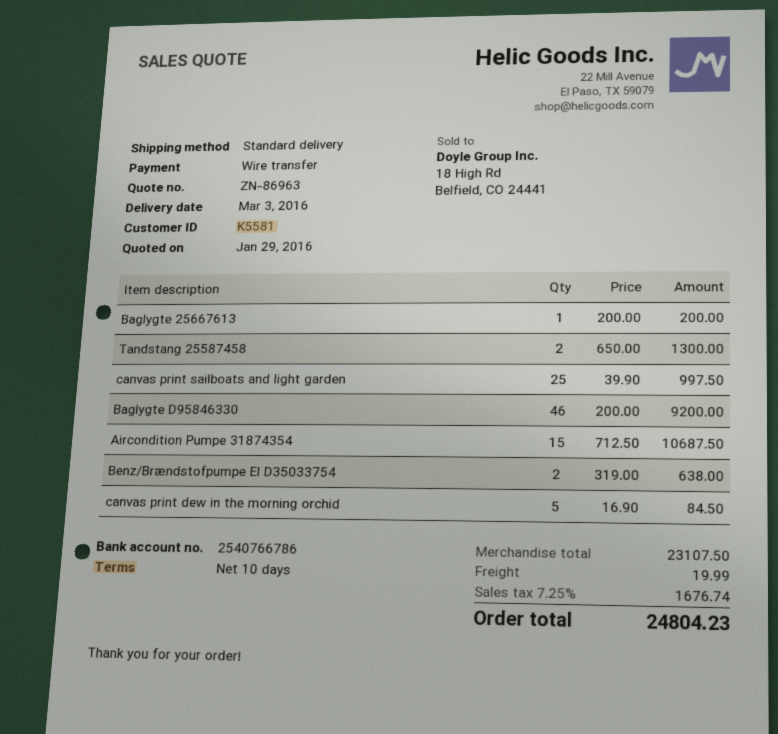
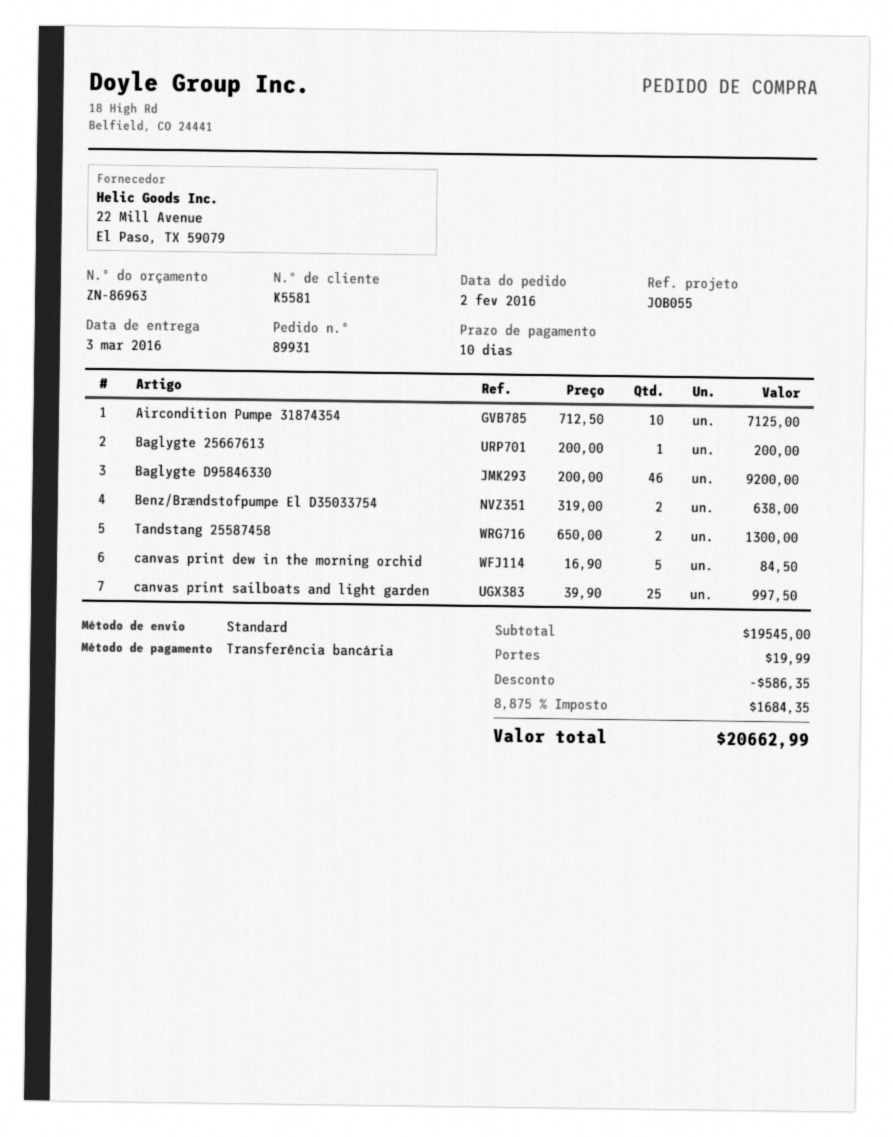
Aircondition Pumpe 31874354: 15 x 712.50 = 10687.50 -> 10 x 712.50 = 7125.00
subtotal: 23107.50 -> 19545.00
discount: none -> 586.35
tax: 7.25% = 1676.74 -> 8.875% = 1684.35
total: 24804.23 -> 20662.99

